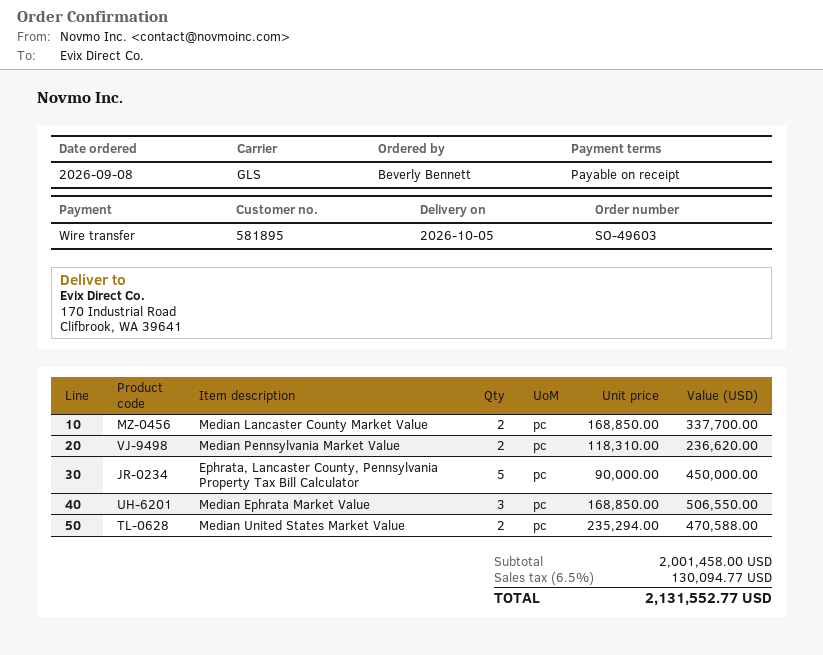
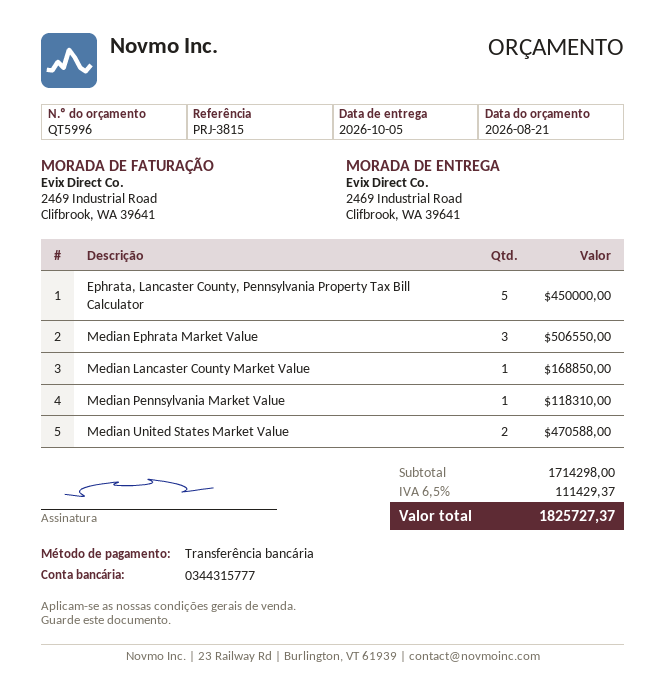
ship to: 170 Industrial Road, Clifbrook, WA 39641 -> 2469 Industrial Road, Clifbrook, WA 39641
Median Lancaster County Market Value: 2 for 337700.00 -> 1 for 168850.00
Median Pennsylvania Market Value: 2 for 236620.00 -> 1 for 118310.00
subtotal: 2001458.00 -> 1714298.00
tax: 6.5% = 130094.77 -> 6.5% = 111429.37
total: 2131552.77 -> 1825727.37

